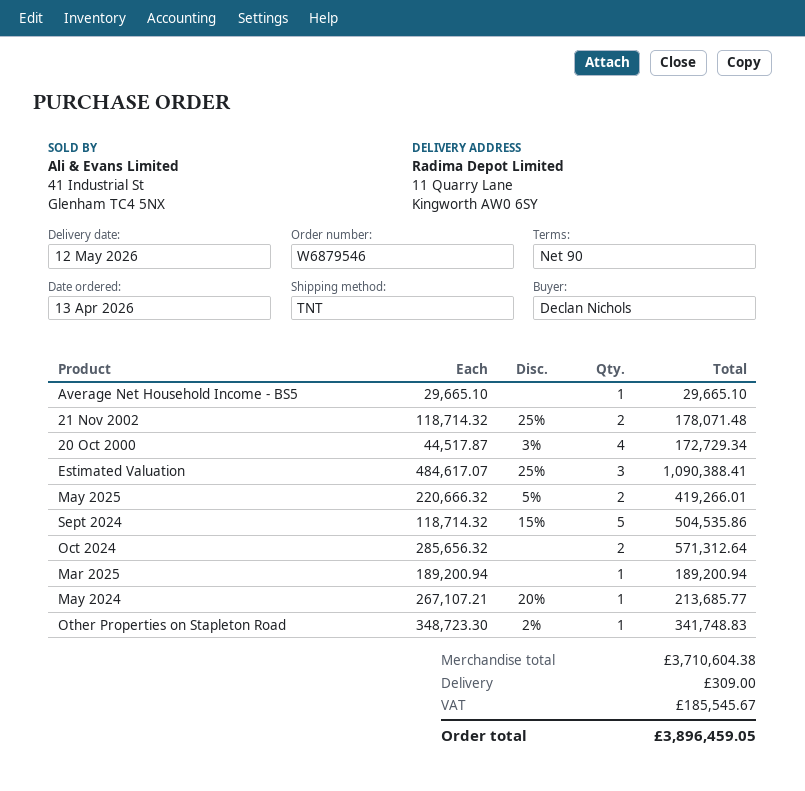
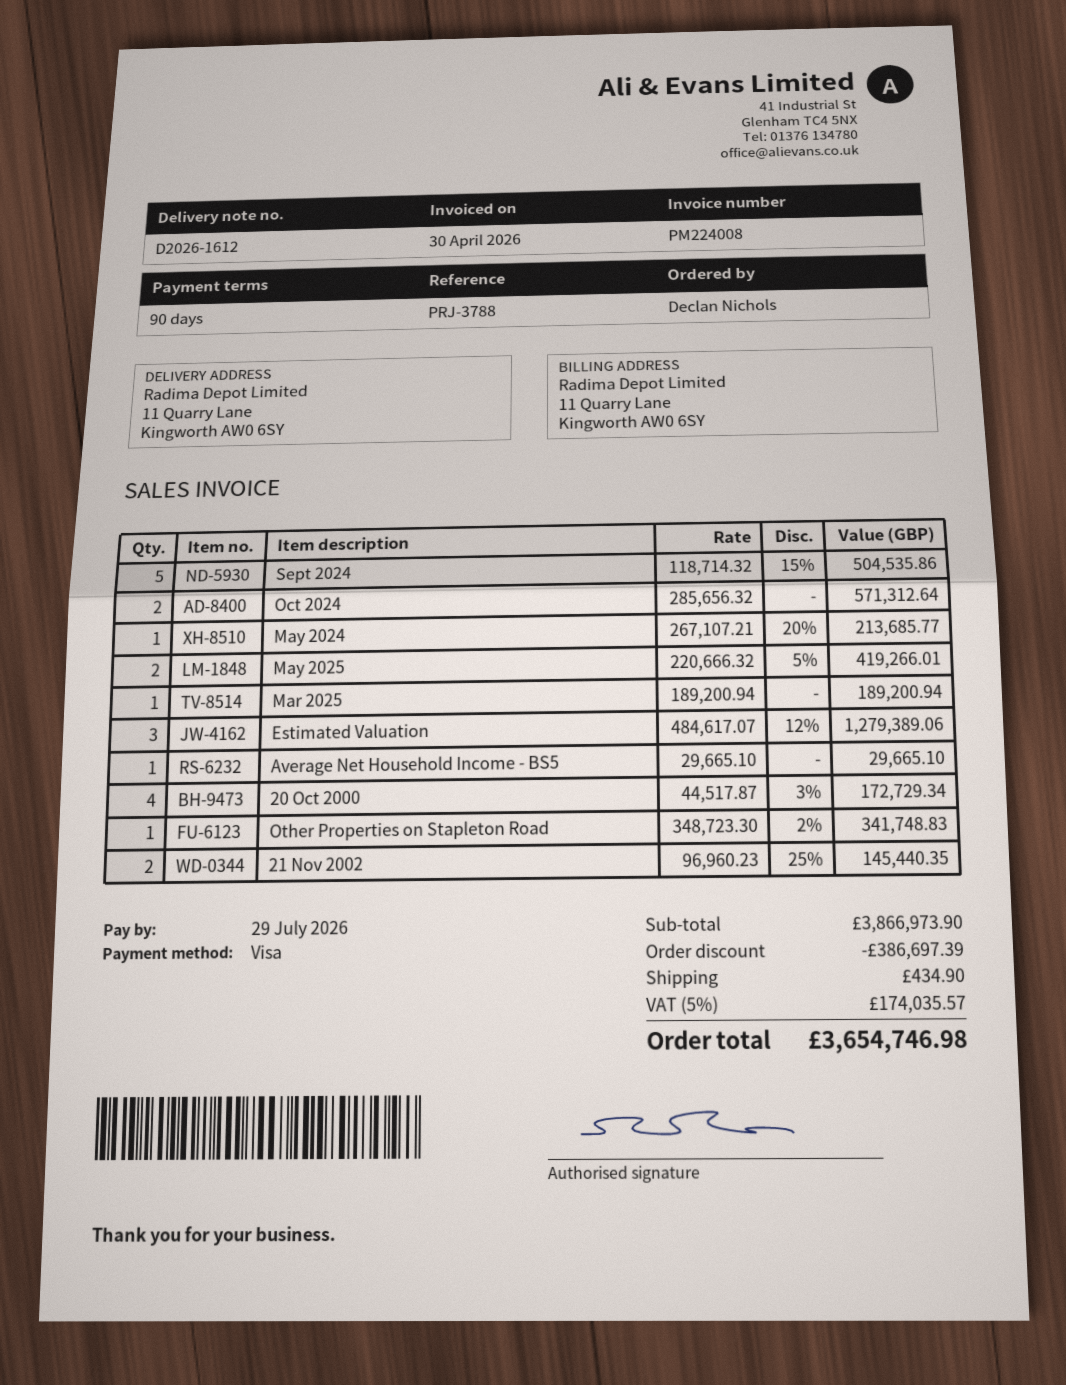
21 Nov 2002: 2 x 118714.32 - 25% = 178071.48 -> 2 x 96960.23 - 25% = 145440.35
Estimated Valuation: 3 x 484617.07 - 25% = 1090388.41 -> 3 x 484617.07 - 12% = 1279389.06
subtotal: 3710604.38 -> 3866973.90
discount: none -> 386697.39
shipping: 309.00 -> 434.90
tax: 185545.67 -> 174035.57
total: 3896459.05 -> 3654746.98

